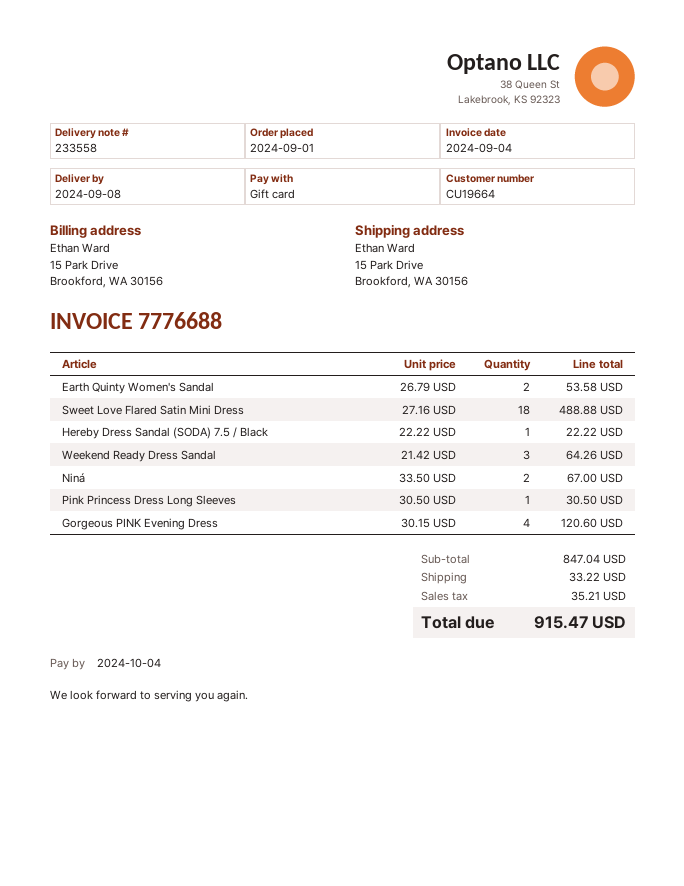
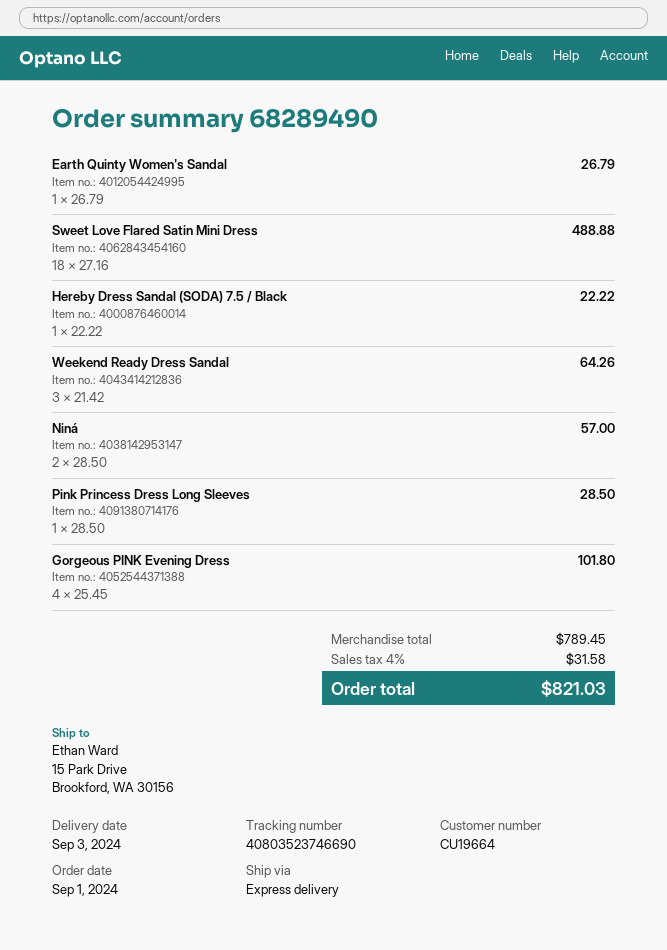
delivery date: 2024-09-08 -> 2024-09-03
Earth Quinty Women's Sandal: 2 x 26.79 = 53.58 -> 1 x 26.79 = 26.79
Niná: 2 x 33.50 = 67.00 -> 2 x 28.50 = 57.00
Pink Princess Dress Long Sleeves: 1 x 30.50 = 30.50 -> 1 x 28.50 = 28.50
Gorgeous PINK Evening Dress: 4 x 30.15 = 120.60 -> 4 x 25.45 = 101.80
subtotal: 847.04 -> 789.45
shipping: 33.22 -> none
tax: 35.21 -> 31.58
total: 915.47 -> 821.03

